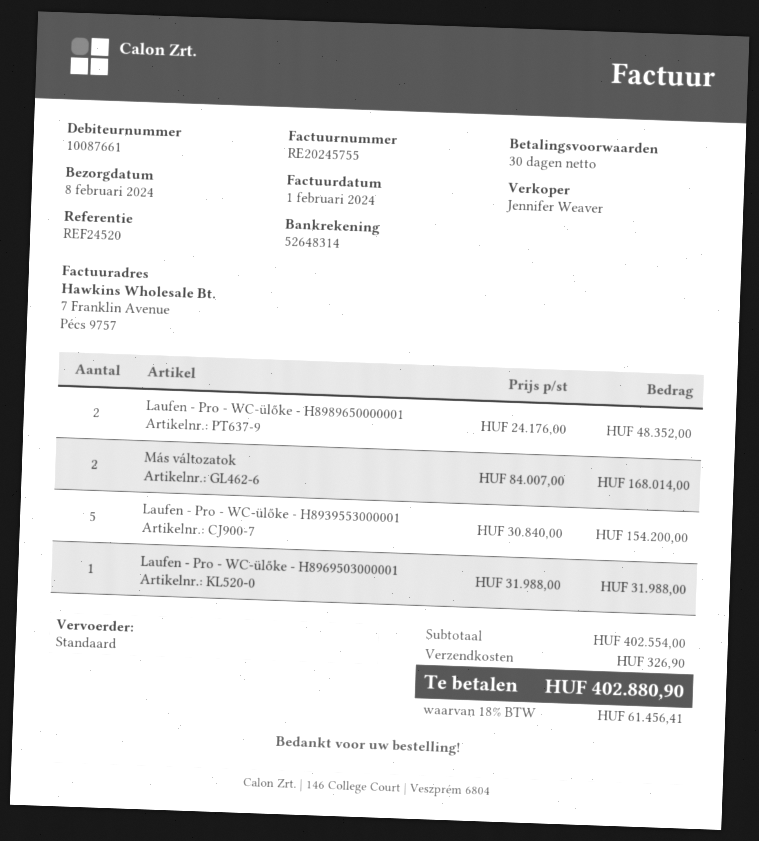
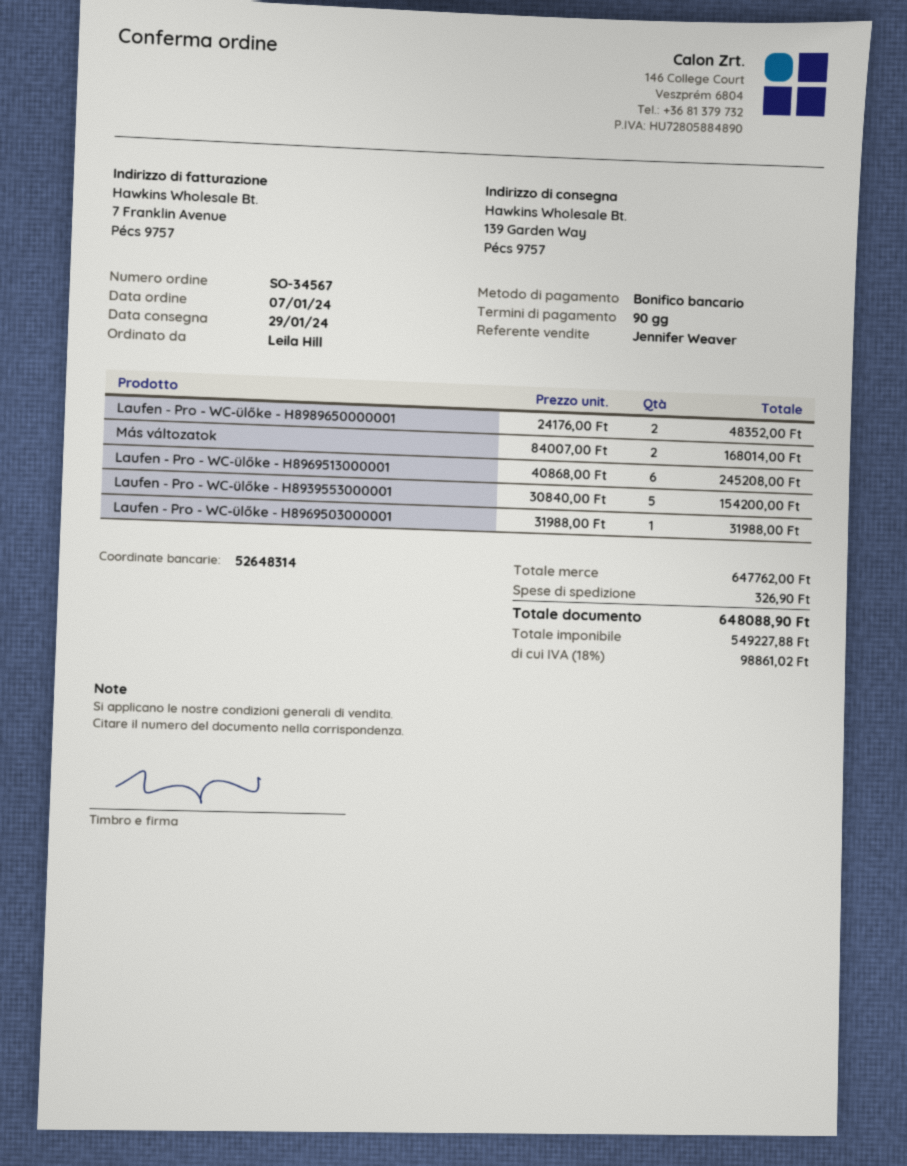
delivery date: 2024-02-08 -> 2024-01-29
payment terms: 30 days -> 90 days
Laufen - Pro - WC-ülőke - H8969513000001: none -> 6 x 40868.00 = 245208.00
subtotal: 402554.00 -> 647762.00
tax: 18% = 61456.41 -> 18% = 98861.02
total: 402880.90 -> 648088.90

